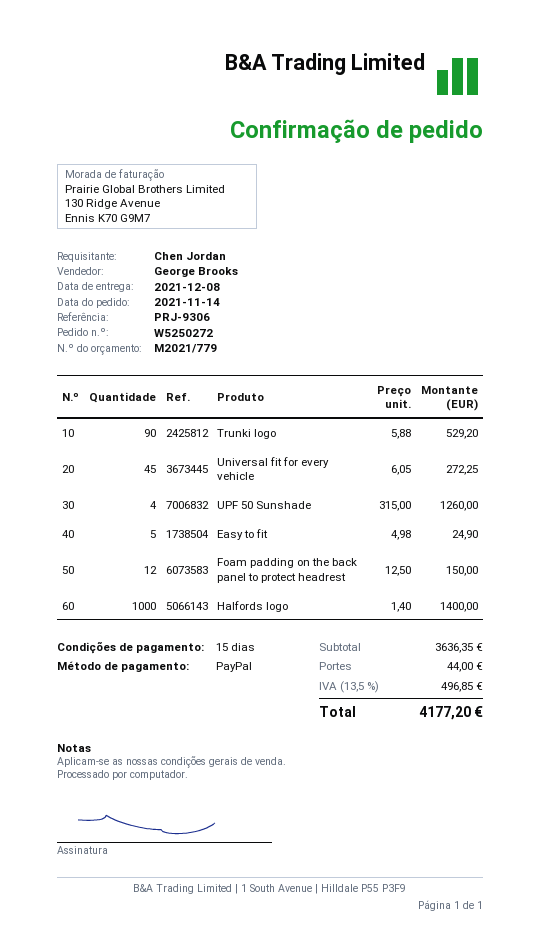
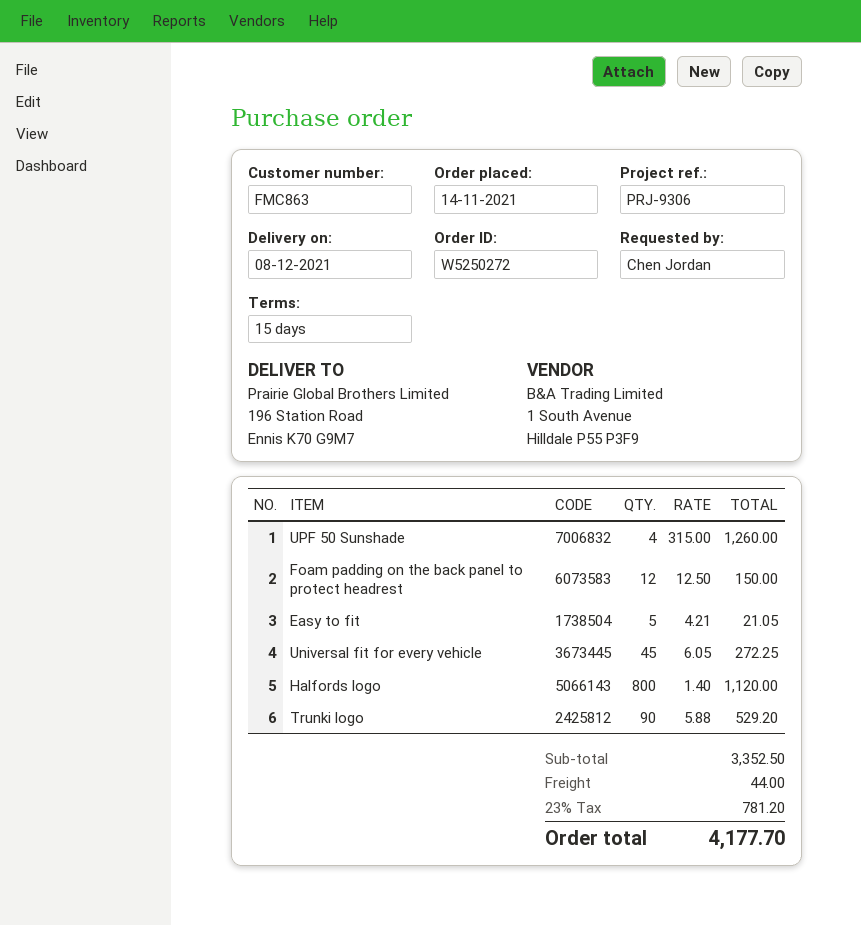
Easy to fit: 5 x 4.98 = 24.90 -> 5 x 4.21 = 21.05
Halfords logo: 1000 x 1.40 = 1400.00 -> 800 x 1.40 = 1120.00
subtotal: 3636.35 -> 3352.50
tax: 13.5% = 496.85 -> 23% = 781.20
total: 4177.20 -> 4177.70

